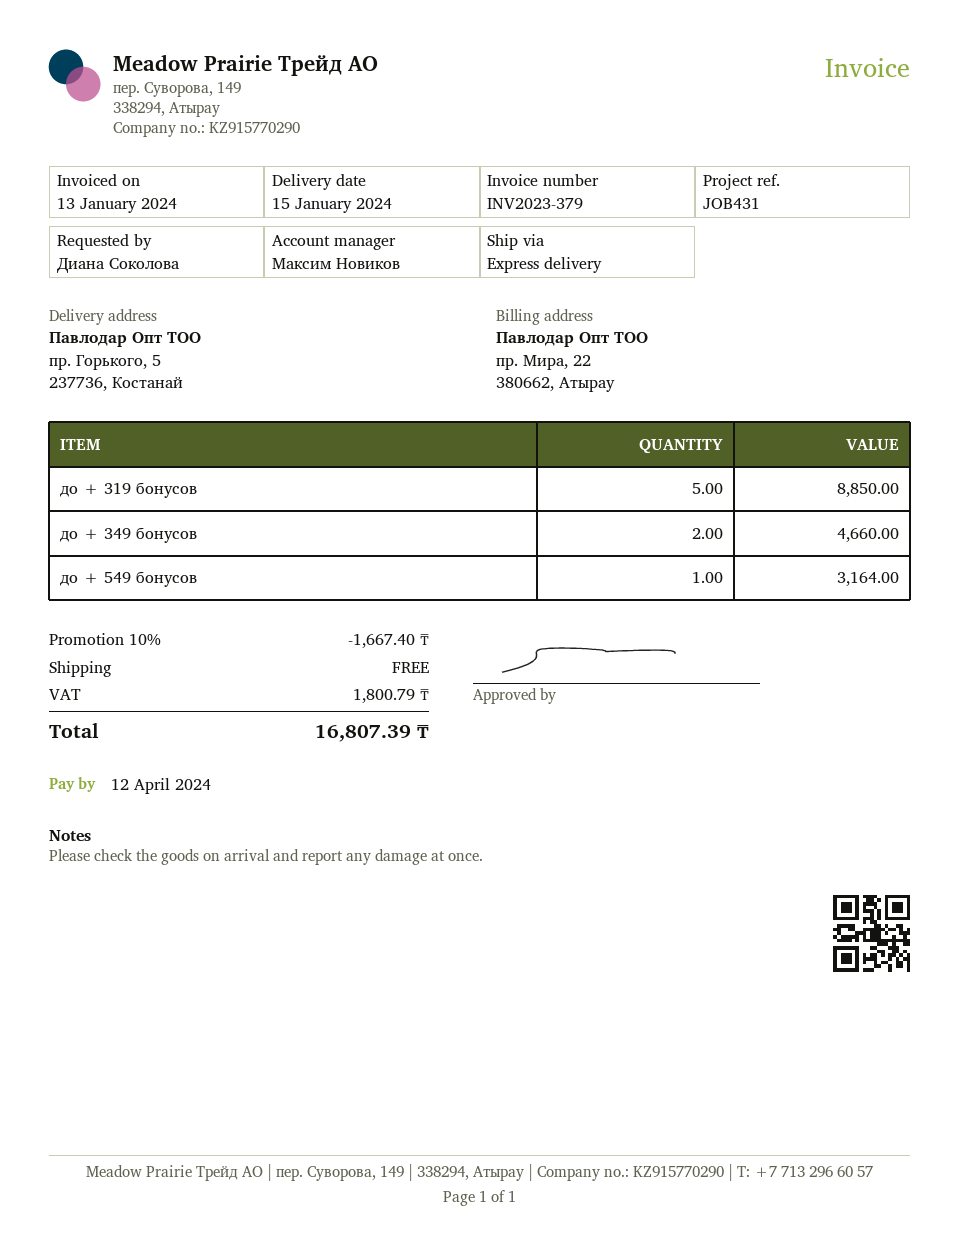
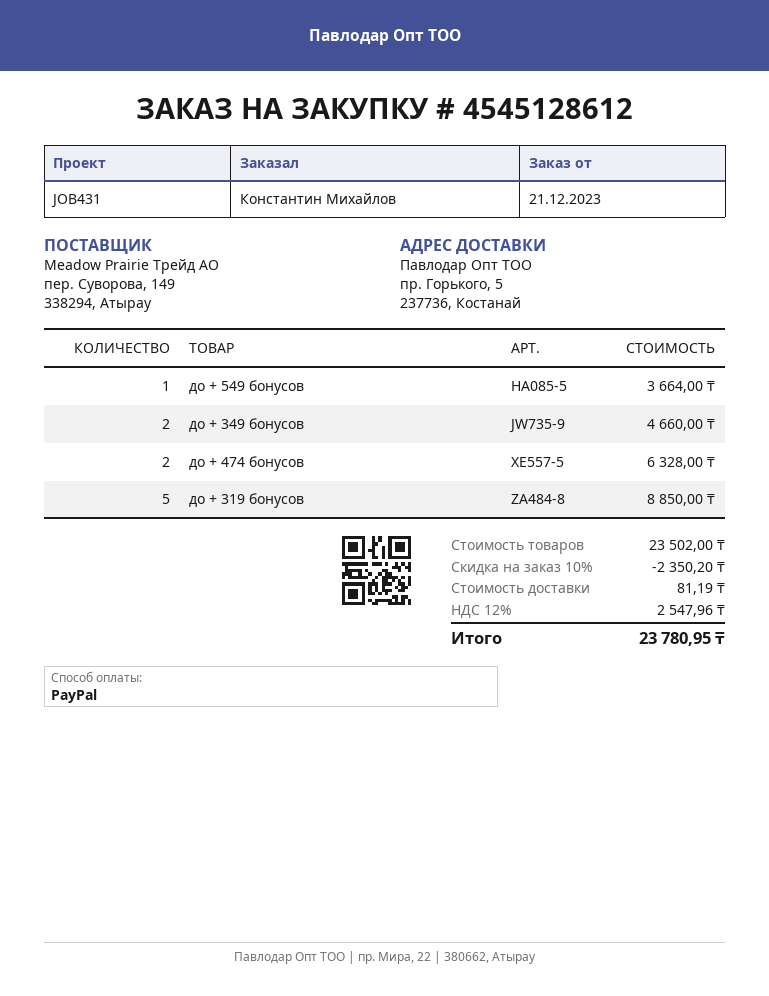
ordered by: Диана Соколова -> Константин Михайлов
до + 549 бонусов: 1 for 3164.00 -> 1 for 3664.00
до + 474 бонусов: none -> 2 for 6328.00
discount: 10% = 1667.40 -> 10% = 2350.20
shipping: 0.00 -> 81.19
tax: 1800.79 -> 2547.96
total: 16807.39 -> 23780.95

